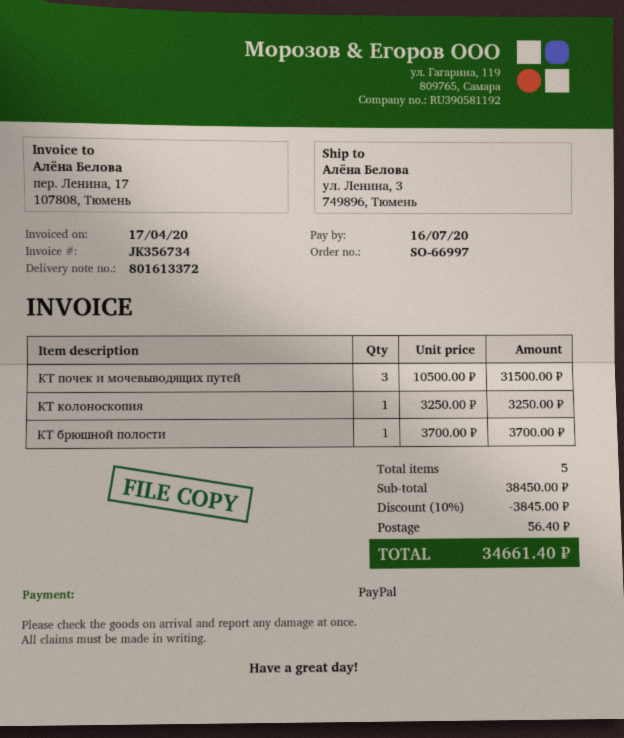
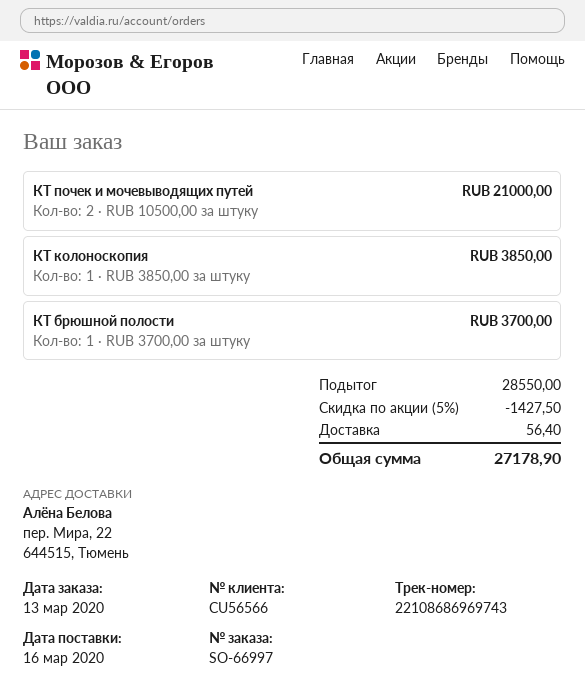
ship to: ул. Ленина, 3, 749896, Тюмень -> пер. Мира, 22, 644515, Тюмень
КТ почек и мочевыводящих путей: 3 x 10500.00 = 31500.00 -> 2 x 10500.00 = 21000.00
КТ колоноскопия: 1 x 3250.00 = 3250.00 -> 1 x 3850.00 = 3850.00
subtotal: 38450.00 -> 28550.00
discount: 10% = 3845.00 -> 5% = 1427.50
total: 34661.40 -> 27178.90

